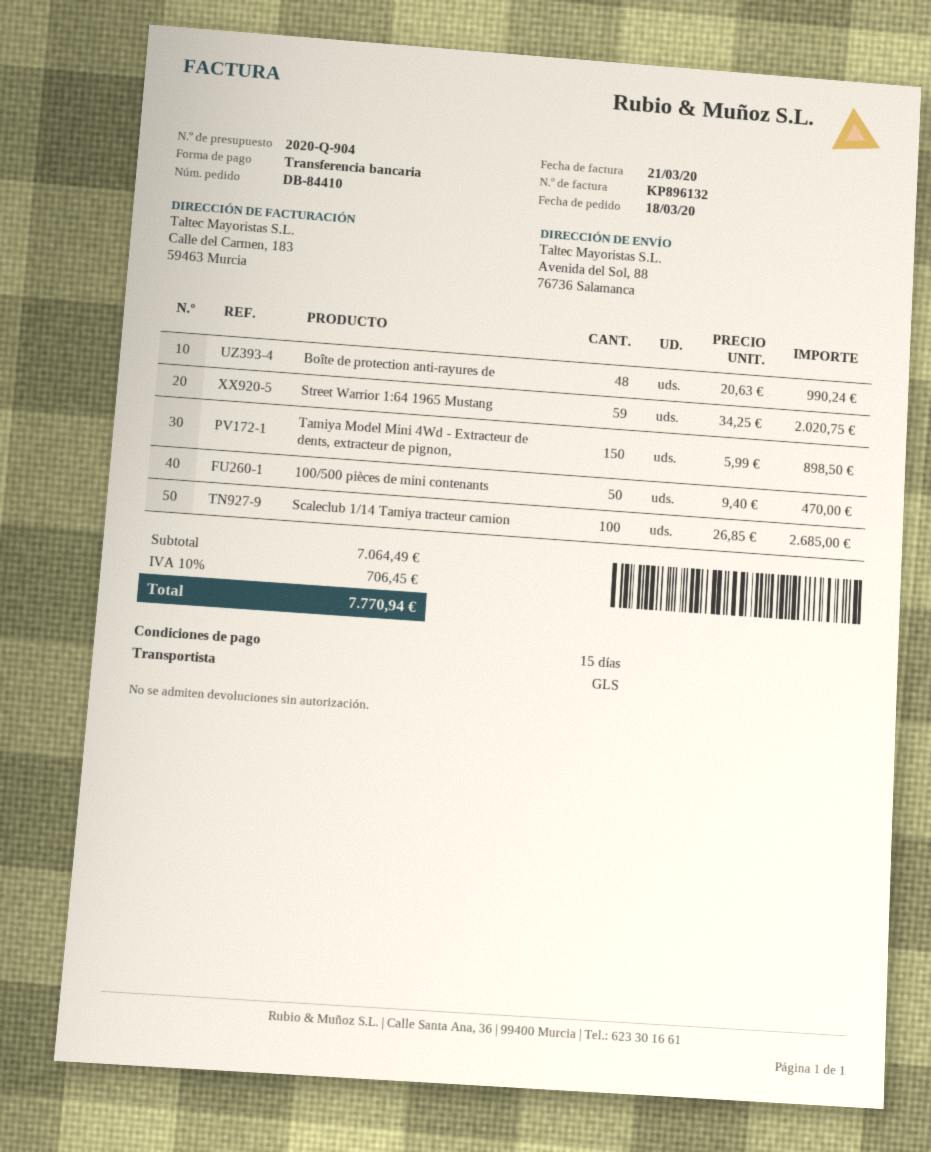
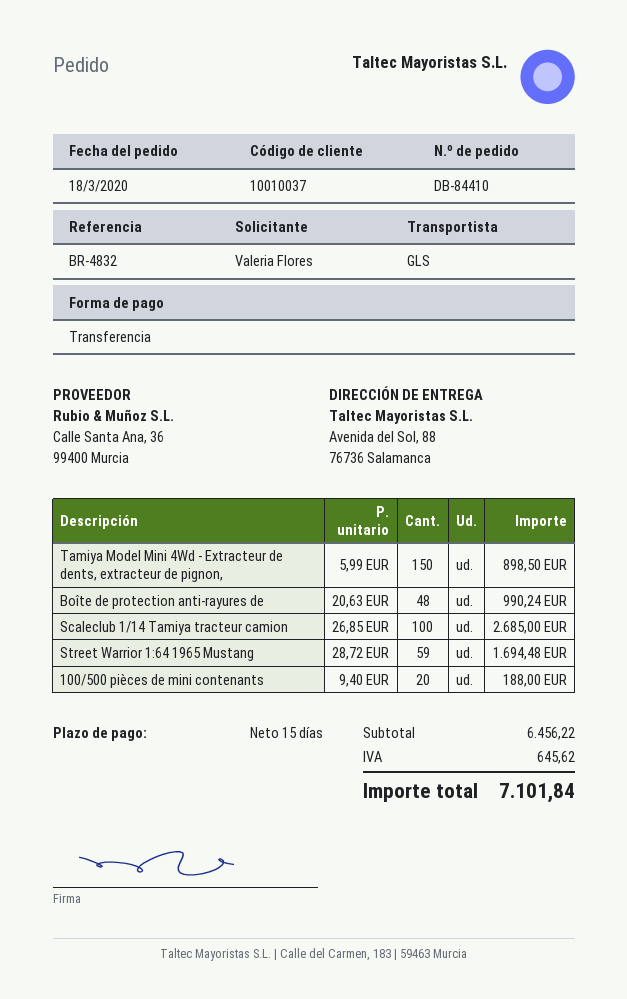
Street Warrior 1:64 1965 Mustang: 59 x 34.25 = 2020.75 -> 59 x 28.72 = 1694.48
100/500 pièces de mini contenants: 50 x 9.40 = 470.00 -> 20 x 9.40 = 188.00
subtotal: 7064.49 -> 6456.22
tax: 706.45 -> 645.62
total: 7770.94 -> 7101.84

